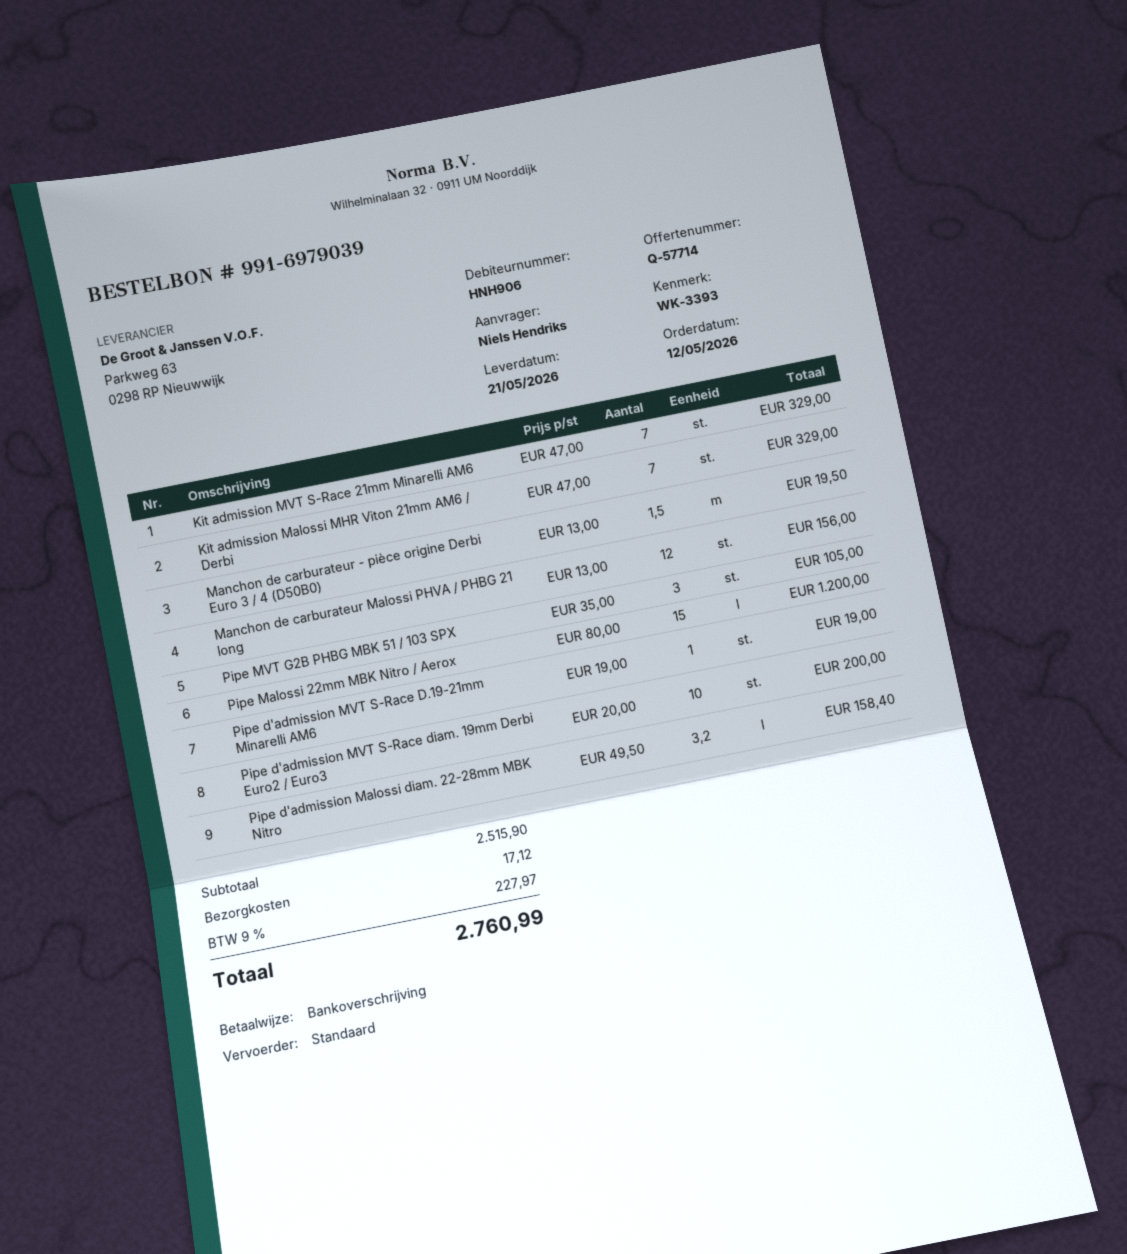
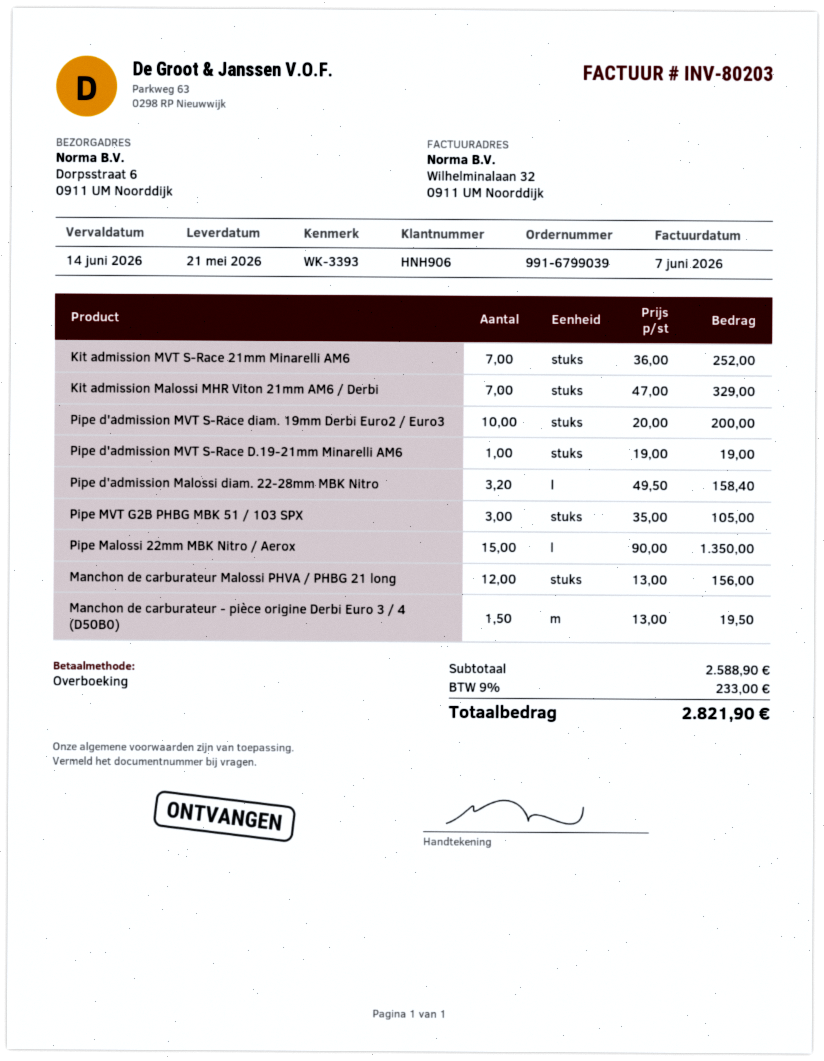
order number: 991-6979039 -> 991-6799039
Kit admission MVT S-Race 21mm Minarelli AM6: 7 x 47.00 = 329.00 -> 7 x 36.00 = 252.00
Pipe Malossi 22mm MBK Nitro / Aerox: 15 x 80.00 = 1200.00 -> 15 x 90.00 = 1350.00
subtotal: 2515.90 -> 2588.90
shipping: 17.12 -> none
tax: 9% = 227.97 -> 9% = 233.00
total: 2760.99 -> 2821.90

